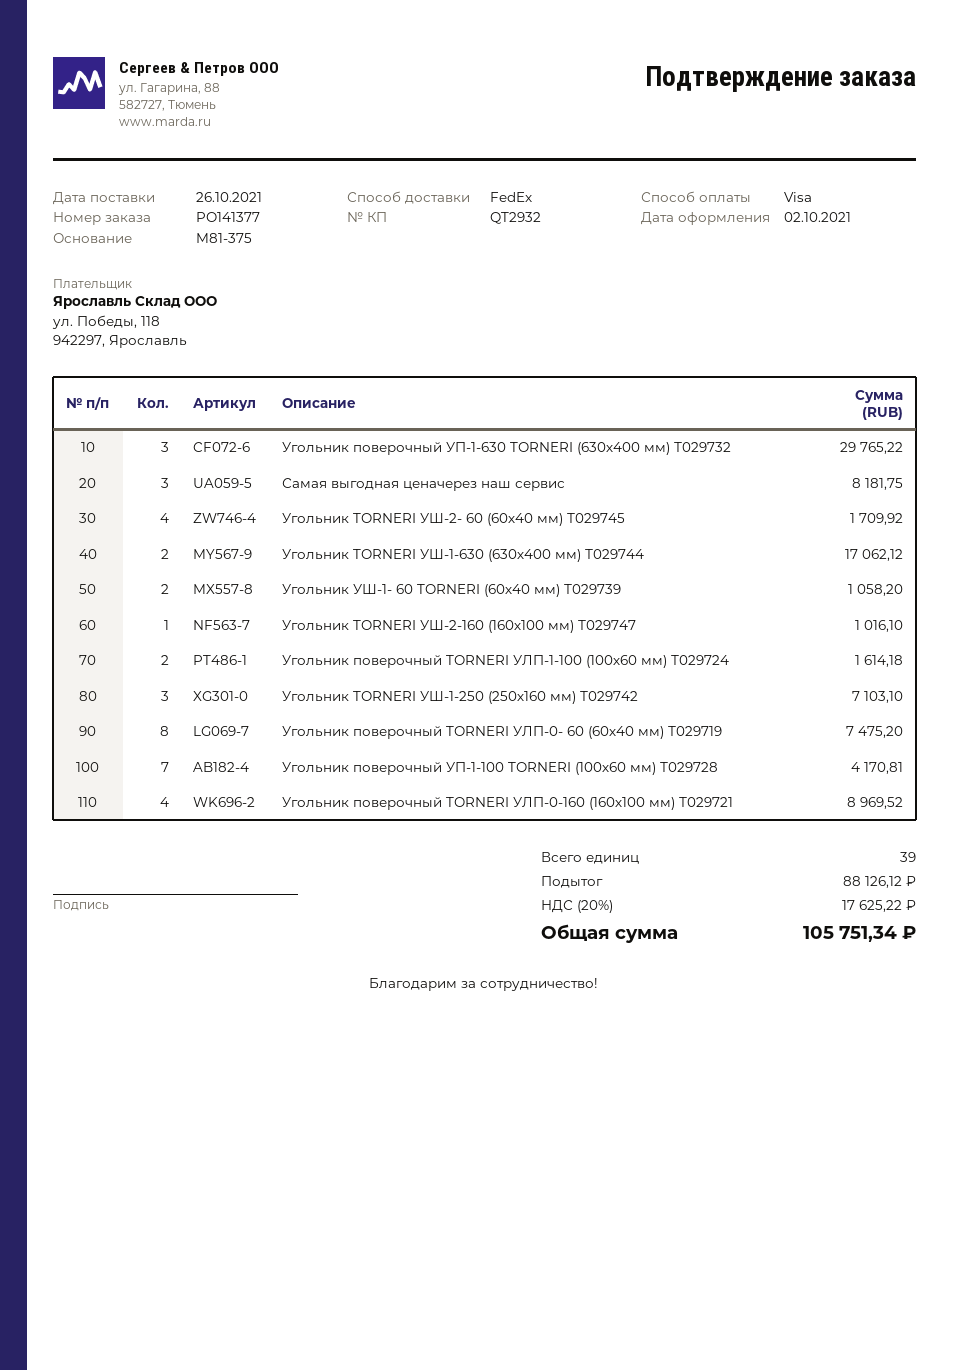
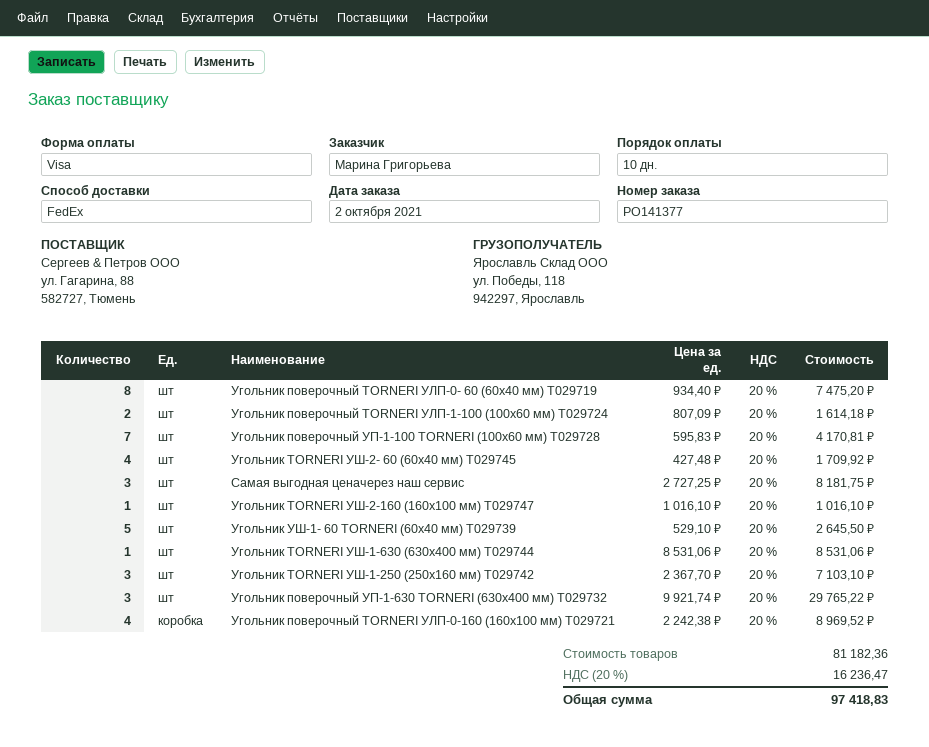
Угольник TORNERI УШ-1-630 (630х400 мм) Т029744: 2 for 17062.12 -> 1 for 8531.06
Угольник УШ-1- 60 TORNERI (60х40 мм) Т029739: 2 for 1058.20 -> 5 for 2645.50
subtotal: 88126.12 -> 81182.36
tax: 20% = 17625.22 -> 20% = 16236.47
total: 105751.34 -> 97418.83

